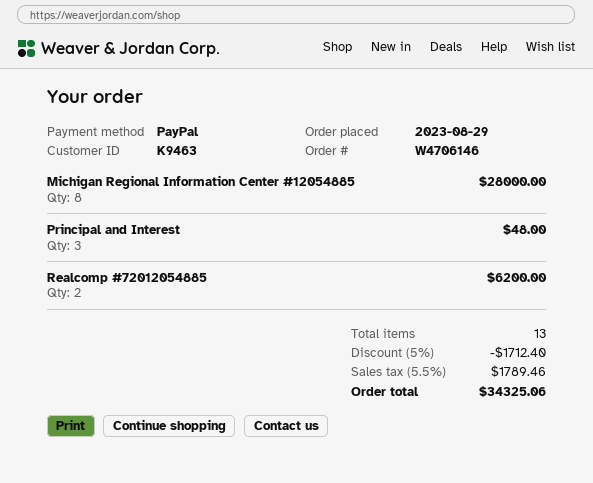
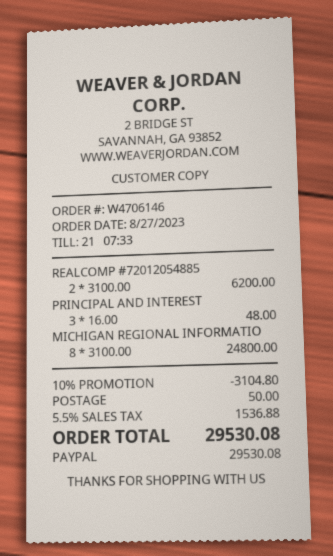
order date: 2023-08-29 -> 2023-08-27
Michigan Regional Information Center #12054885: 8 for 28000.00 -> 8 for 24800.00
discount: 5% = 1712.40 -> 10% = 3104.80
shipping: none -> 50.00
tax: 5.5% = 1789.46 -> 5.5% = 1536.88
total: 34325.06 -> 29530.08

